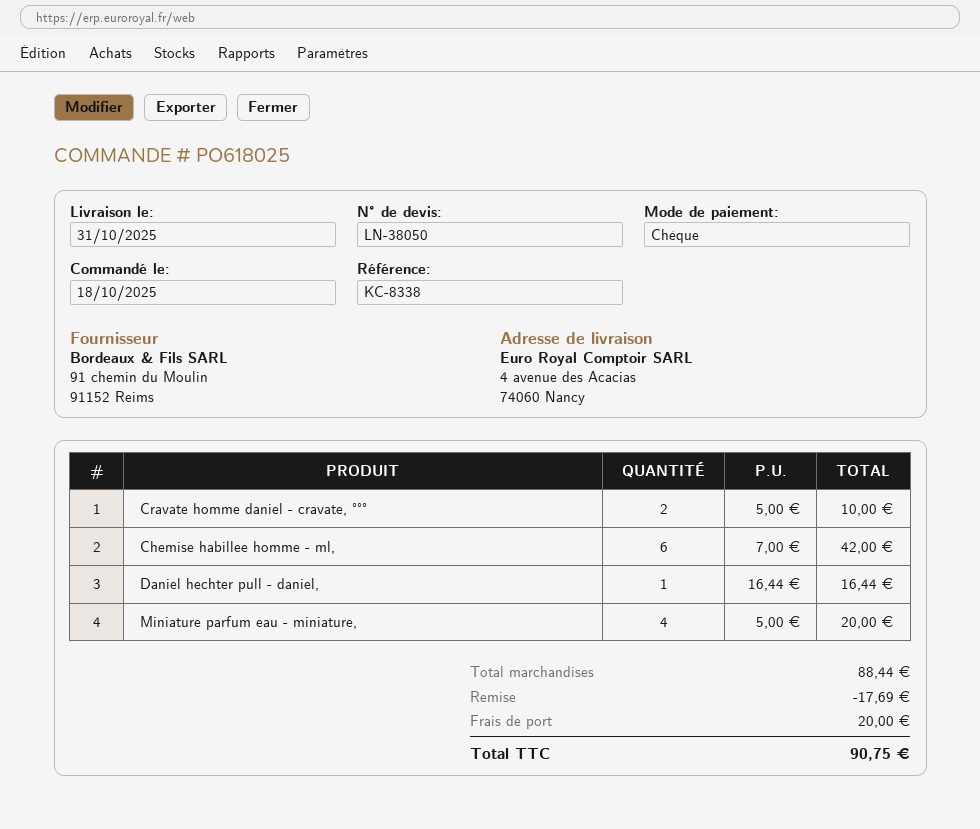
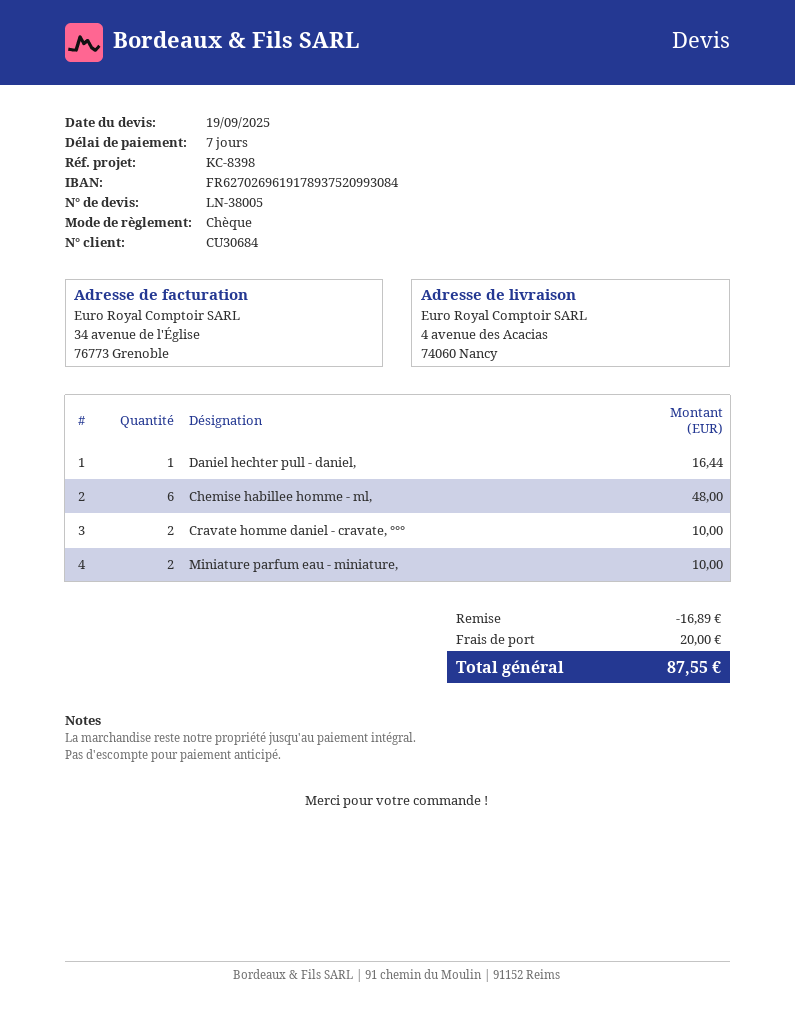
quote number: LN-38050 -> LN-38005
reference: KC-8338 -> KC-8398
Chemise habillee homme - ml,: 6 for 42.00 -> 6 for 48.00
Miniature parfum eau - miniature,: 4 for 20.00 -> 2 for 10.00
discount: 17.69 -> 16.89
total: 90.75 -> 87.55

